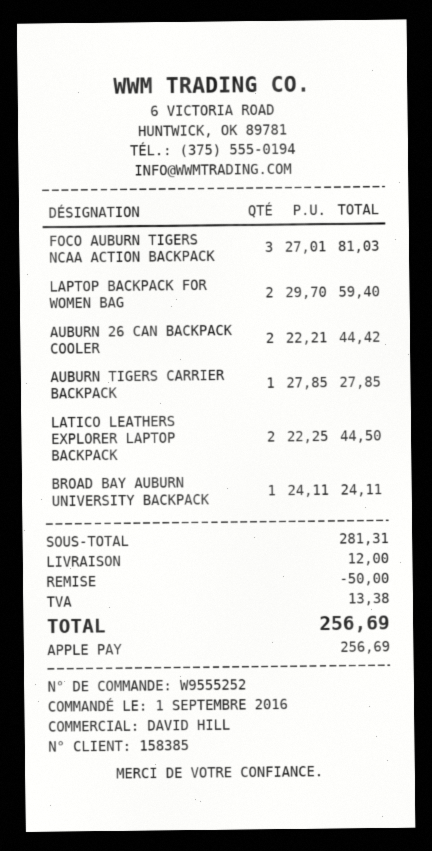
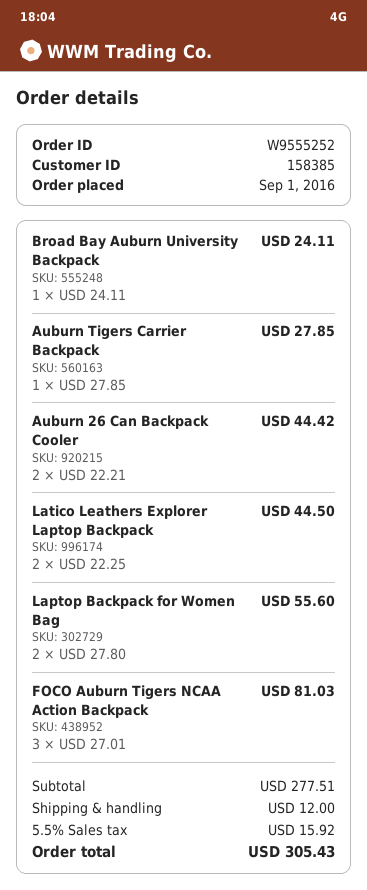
LAPTOP BACKPACK FOR WOMEN BAG: 2 x 29.70 = 59.40 -> 2 x 27.80 = 55.60
subtotal: 281.31 -> 277.51
discount: 50.00 -> none
tax: 13.38 -> 15.92
total: 256.69 -> 305.43

